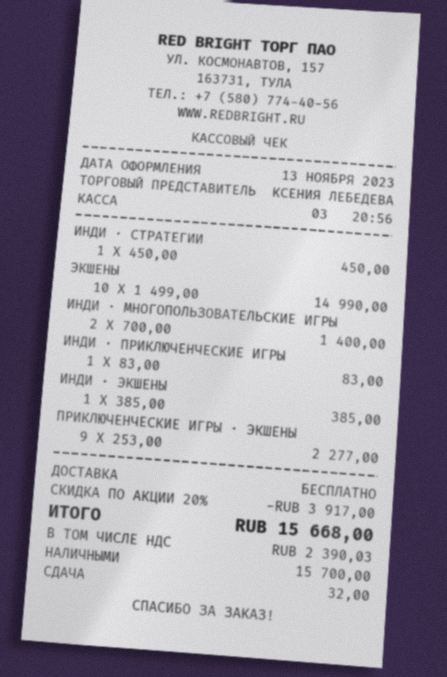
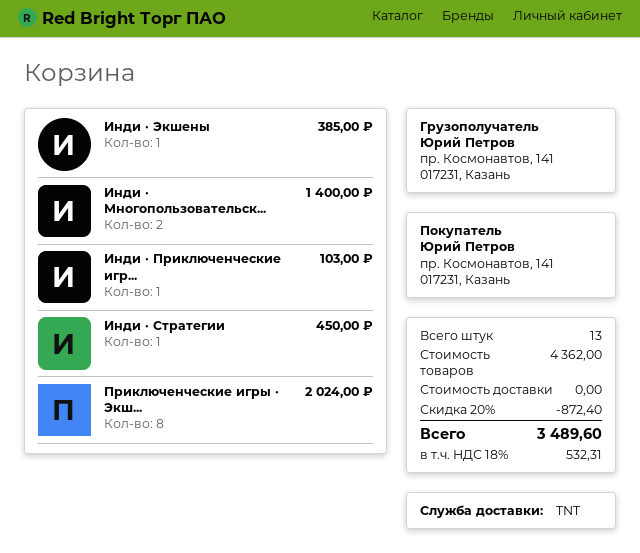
ЭКШЕНЫ: 10 for 14990.00 -> none
ИНДИ · ПРИКЛЮЧЕНЧЕСКИЕ ИГРЫ: 1 for 83.00 -> 1 for 103.00
ПРИКЛЮЧЕНЧЕСКИЕ ИГРЫ · ЭКШЕНЫ: 9 for 2277.00 -> 8 for 2024.00
discount: 20% = 3917.00 -> 20% = 872.40
tax: 2390.03 -> 532.31
total: 15668.00 -> 3489.60

